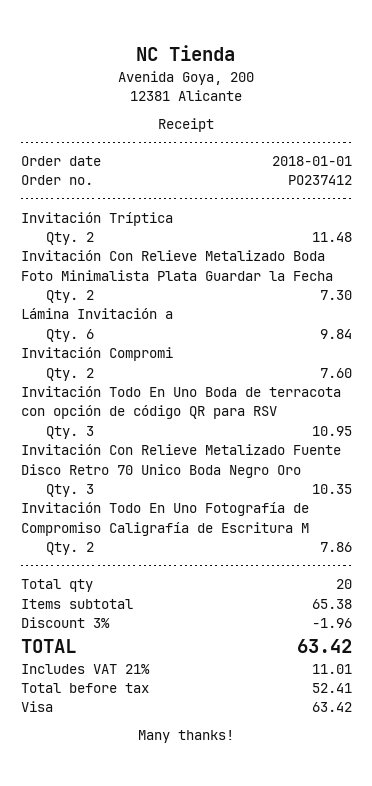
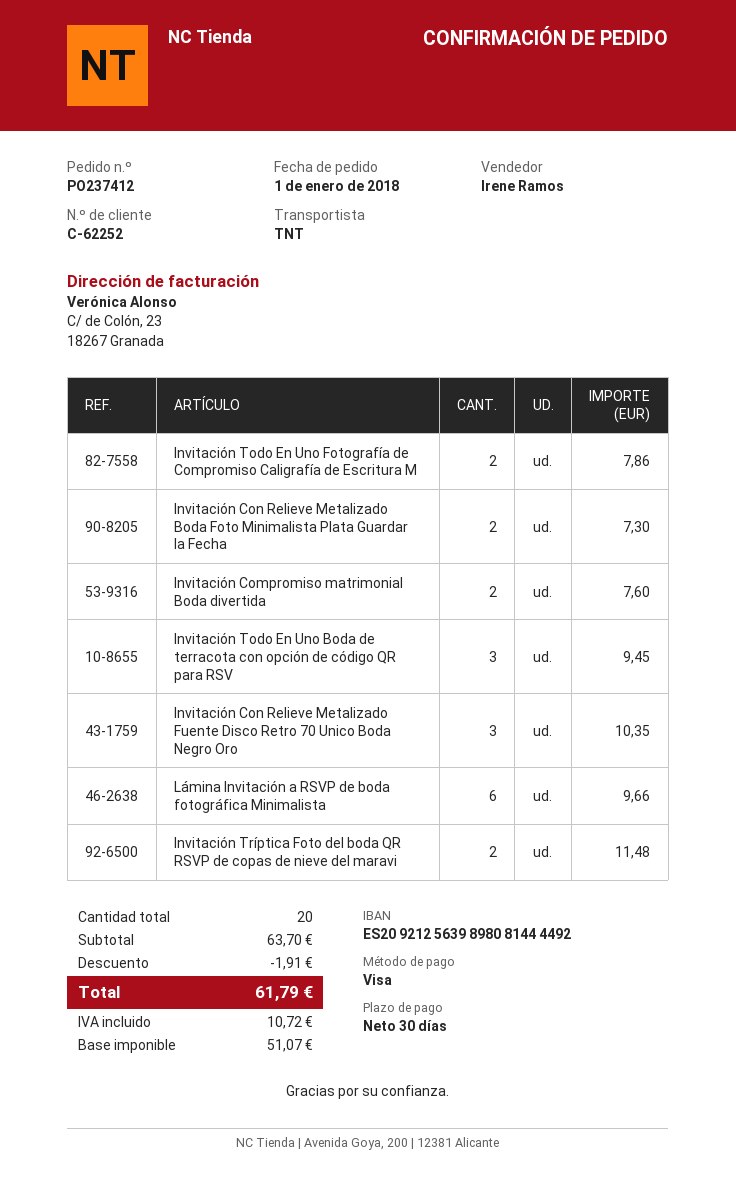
Lámina Invitación a: 6 for 9.84 -> 6 for 9.66
Invitación Todo En Uno Boda de terracota con opción de código QR para RSV: 3 for 10.95 -> 3 for 9.45
subtotal: 65.38 -> 63.70
discount: 1.96 -> 1.91
net: 52.41 -> 51.07
tax: 11.01 -> 10.72
total: 63.42 -> 61.79

